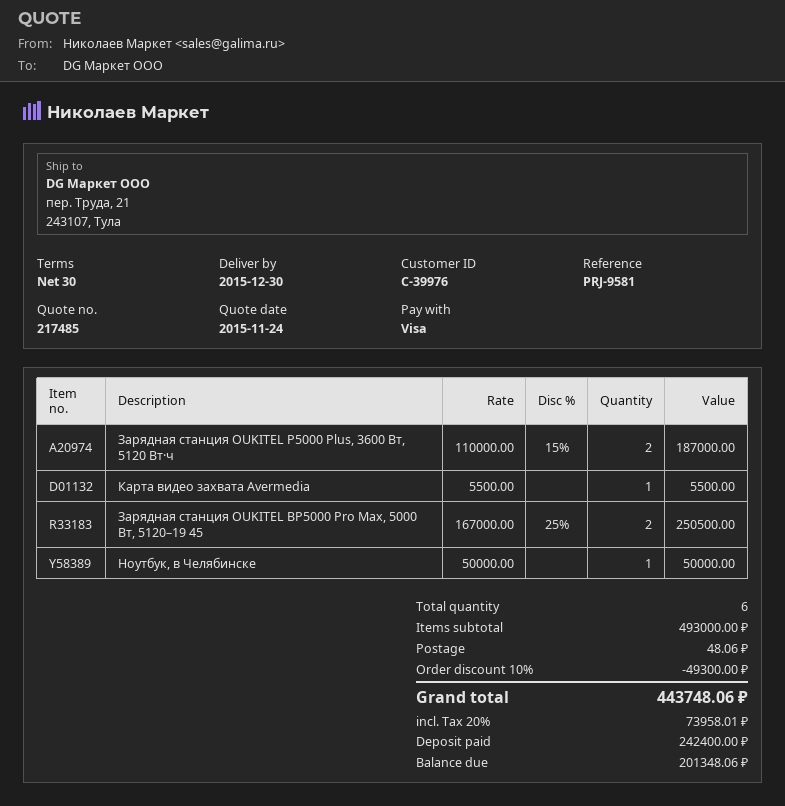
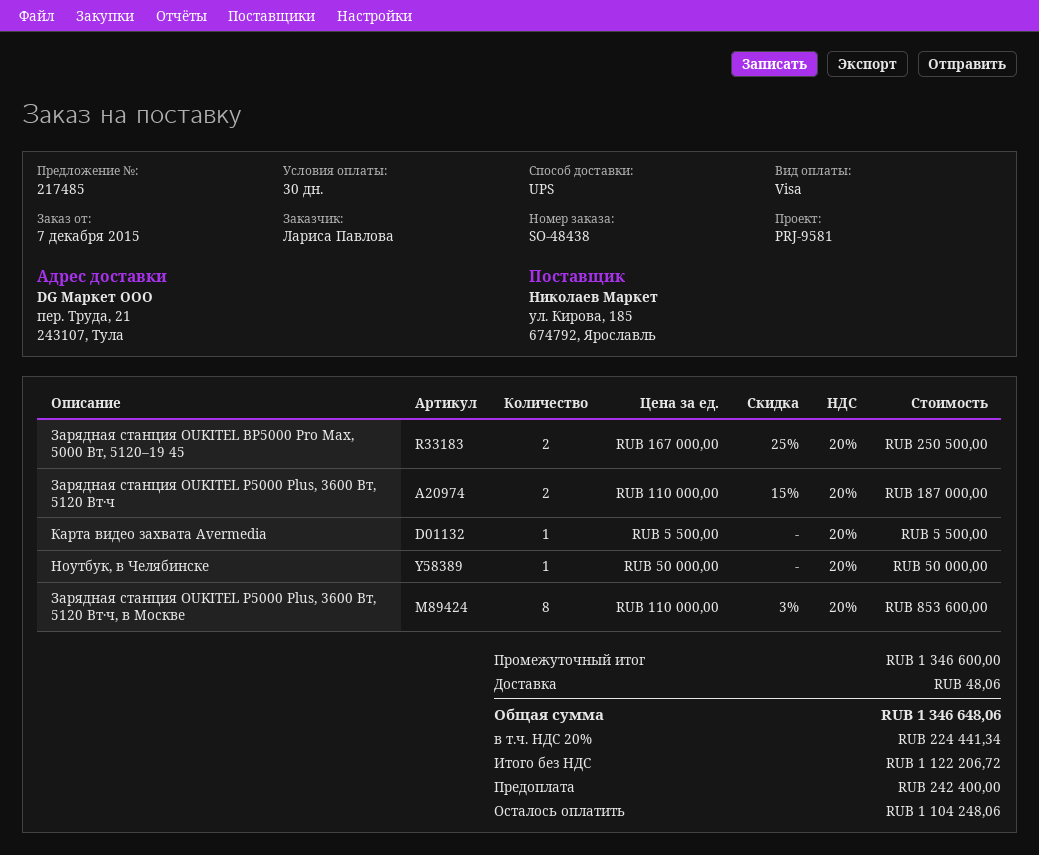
Зарядная станция OUKITEL P5000 Plus, 3600 Вт, 5120 Вт·ч, в Москве: none -> 8 x 110000.00 - 3% = 853600.00
subtotal: 493000.00 -> 1346600.00
discount: 10% = 49300.00 -> none
tax: 20% = 73958.01 -> 20% = 224441.34
total: 443748.06 -> 1346648.06
balance: 201348.06 -> 1104248.06

